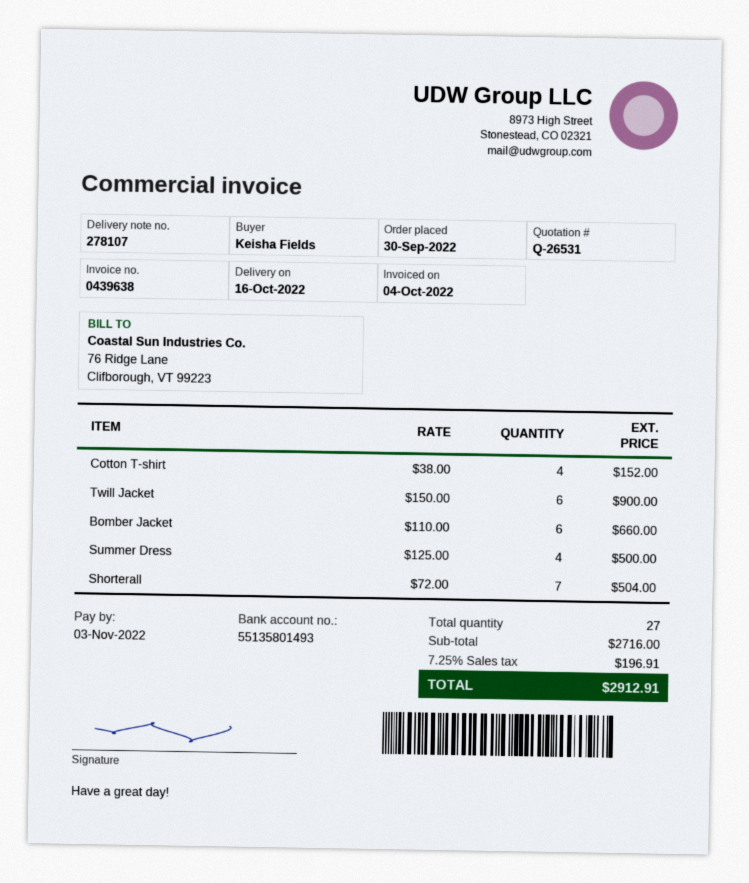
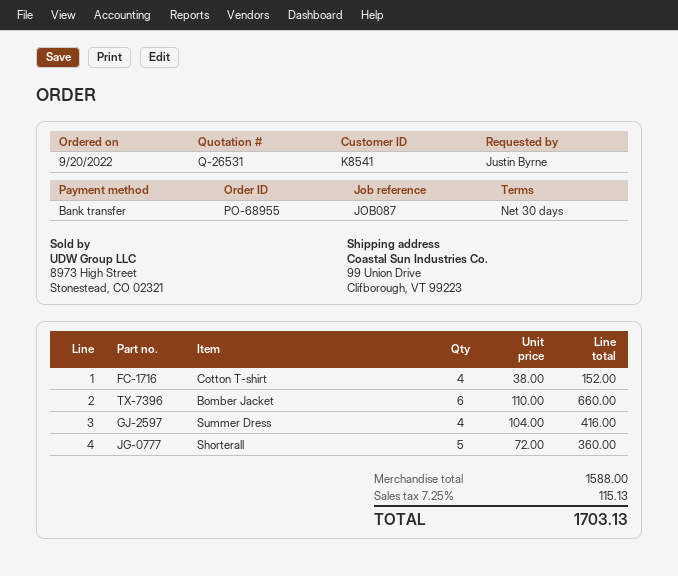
order date: 2022-09-30 -> 2022-09-20
ordered by: Keisha Fields -> Justin Byrne
Twill Jacket: 6 x 150.00 = 900.00 -> none
Summer Dress: 4 x 125.00 = 500.00 -> 4 x 104.00 = 416.00
Shorterall: 7 x 72.00 = 504.00 -> 5 x 72.00 = 360.00
subtotal: 2716.00 -> 1588.00
tax: 7.25% = 196.91 -> 7.25% = 115.13
total: 2912.91 -> 1703.13

